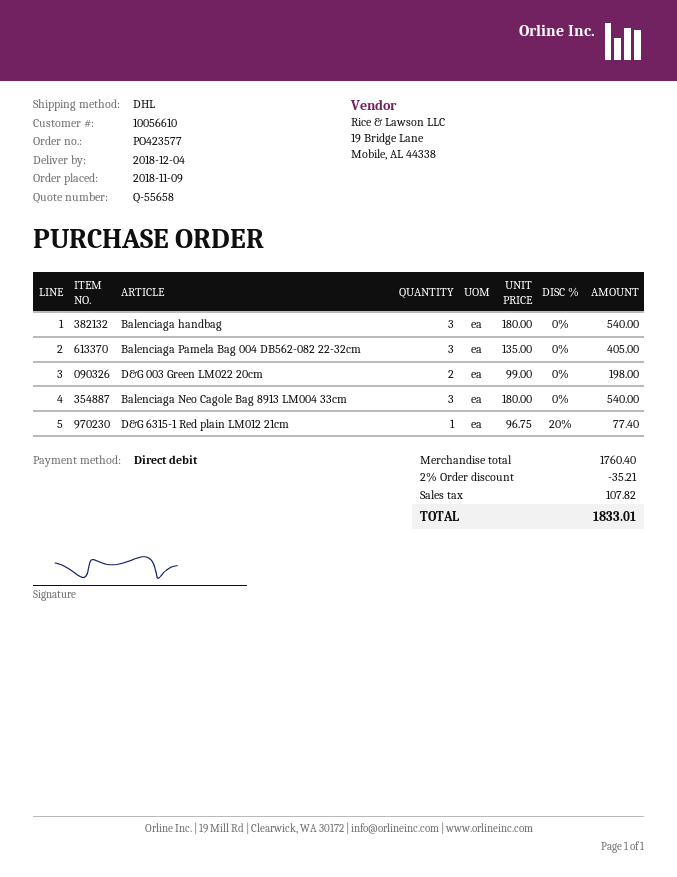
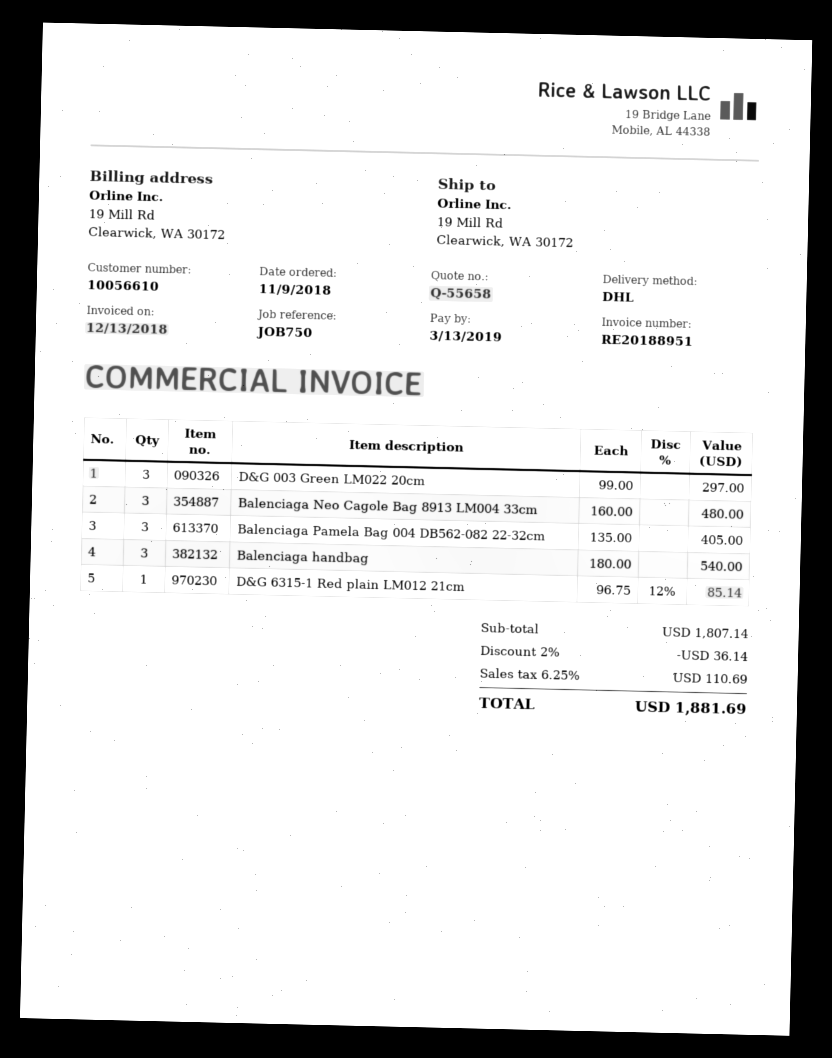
D&G 003 Green LM022 20cm: 2 x 99.00 = 198.00 -> 3 x 99.00 = 297.00
Balenciaga Neo Cagole Bag 8913 LM004 33cm: 3 x 180.00 = 540.00 -> 3 x 160.00 = 480.00
D&G 6315-1 Red plain LM012 21cm: 1 x 96.75 - 20% = 77.40 -> 1 x 96.75 - 12% = 85.14
subtotal: 1760.40 -> 1807.14
discount: 2% = 35.21 -> 2% = 36.14
tax: 107.82 -> 110.69
total: 1833.01 -> 1881.69

